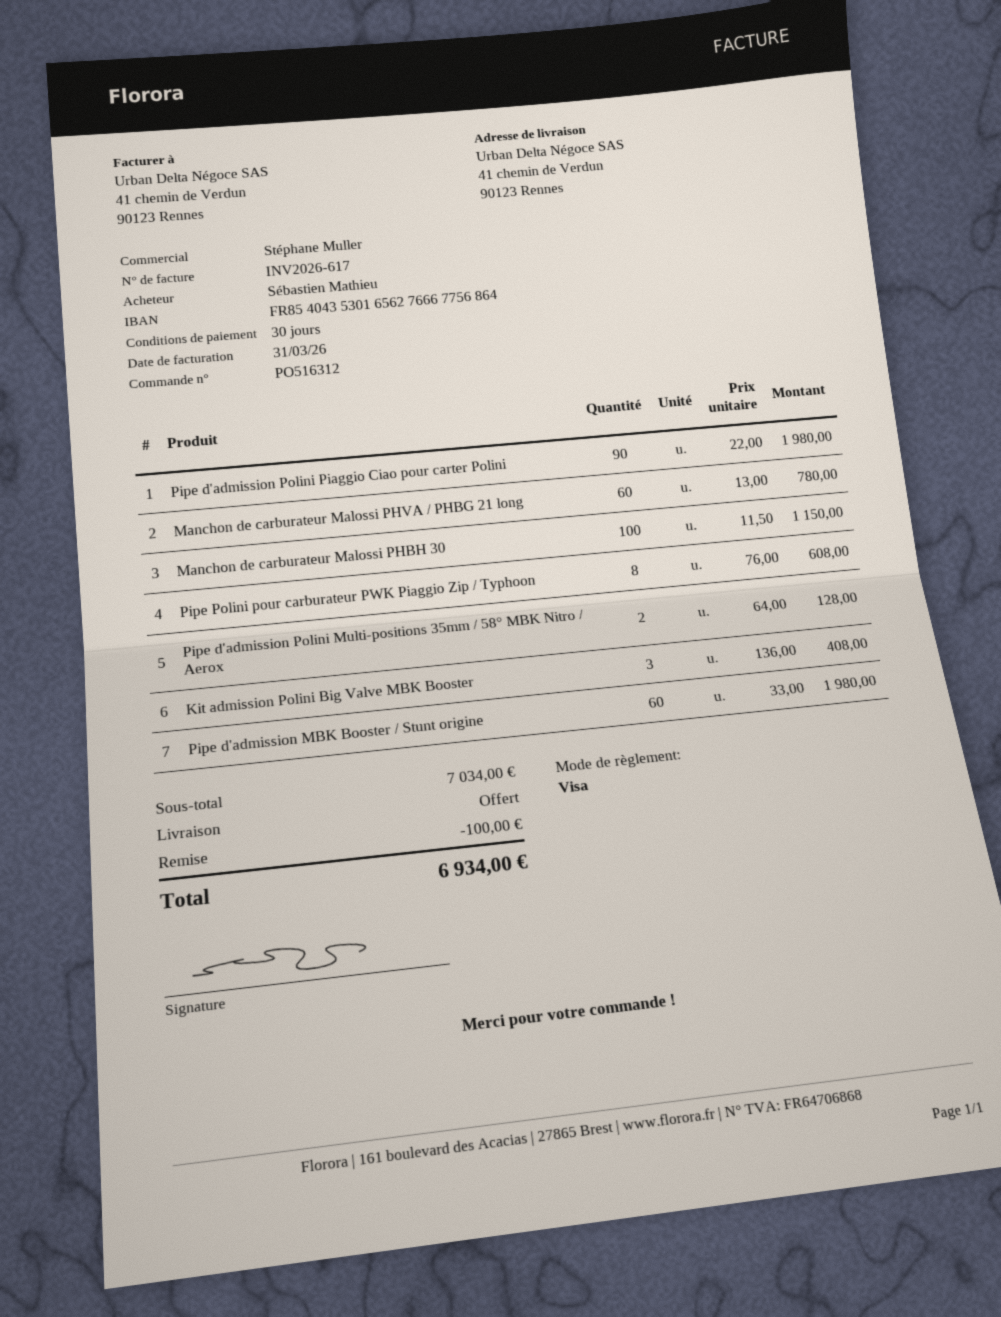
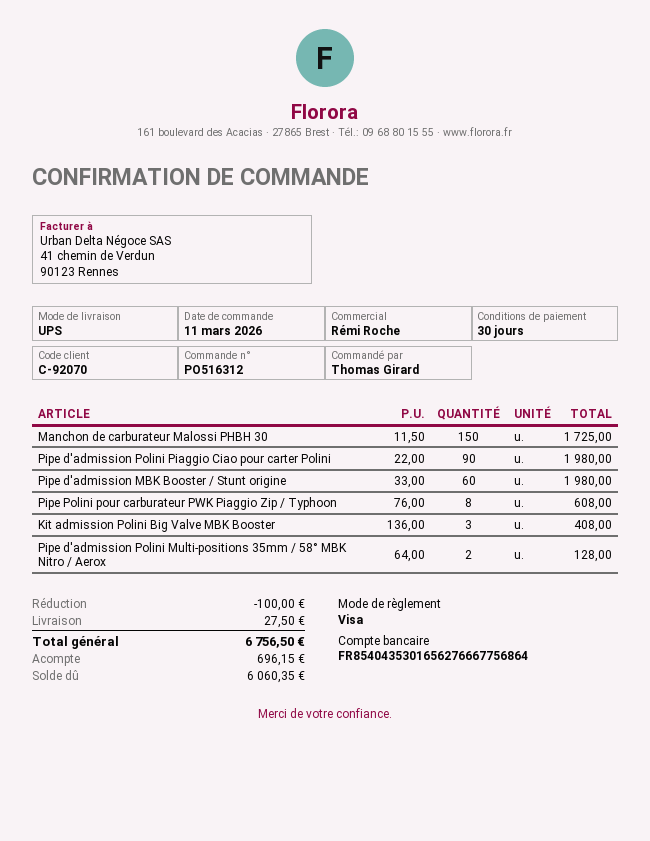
ordered by: Sébastien Mathieu -> Thomas Girard
sales rep: Stéphane Muller -> Rémi Roche
Manchon de carburateur Malossi PHVA / PHBG 21 long: 60 x 13.00 = 780.00 -> none
Manchon de carburateur Malossi PHBH 30: 100 x 11.50 = 1150.00 -> 150 x 11.50 = 1725.00
shipping: 0.00 -> 27.50
total: 6934.00 -> 6756.50

